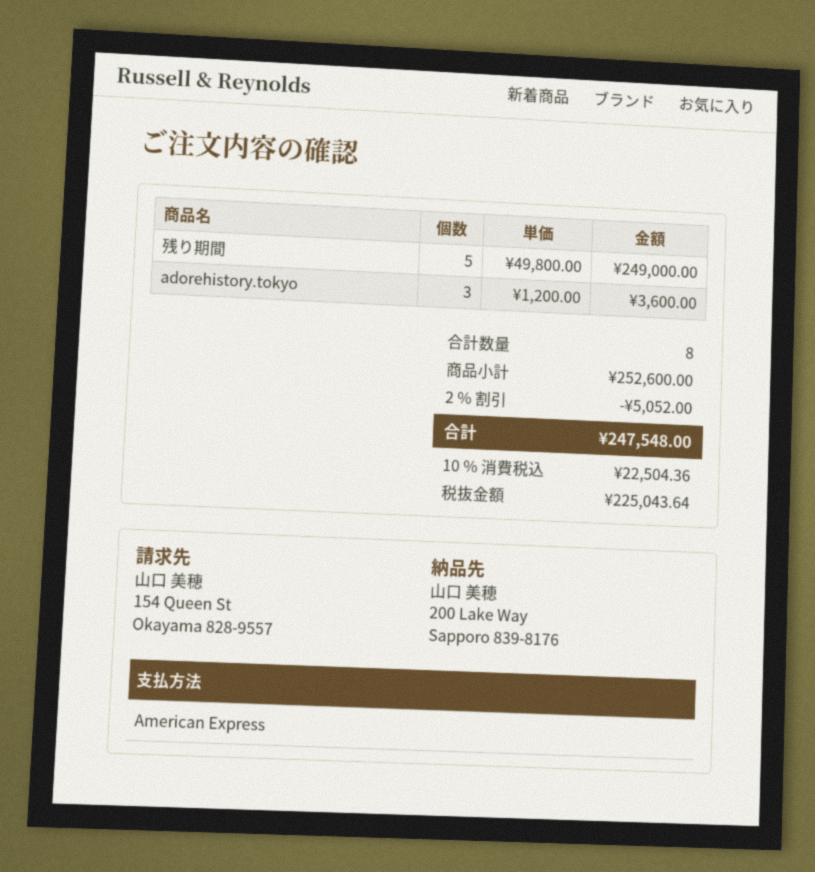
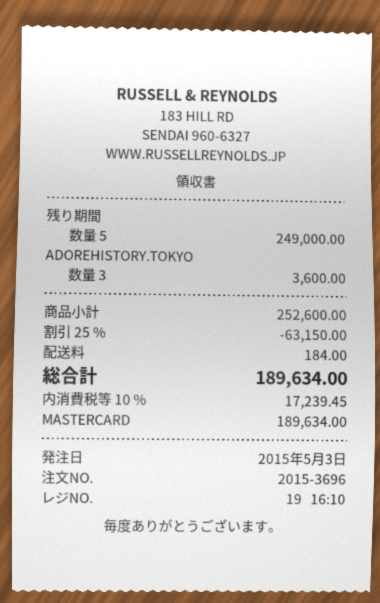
payment method: American Express -> Mastercard
discount: 2% = 5052.00 -> 25% = 63150.00
shipping: none -> 184.00
tax: 10% = 22504.36 -> 10% = 17239.45
total: 247548.00 -> 189634.00

